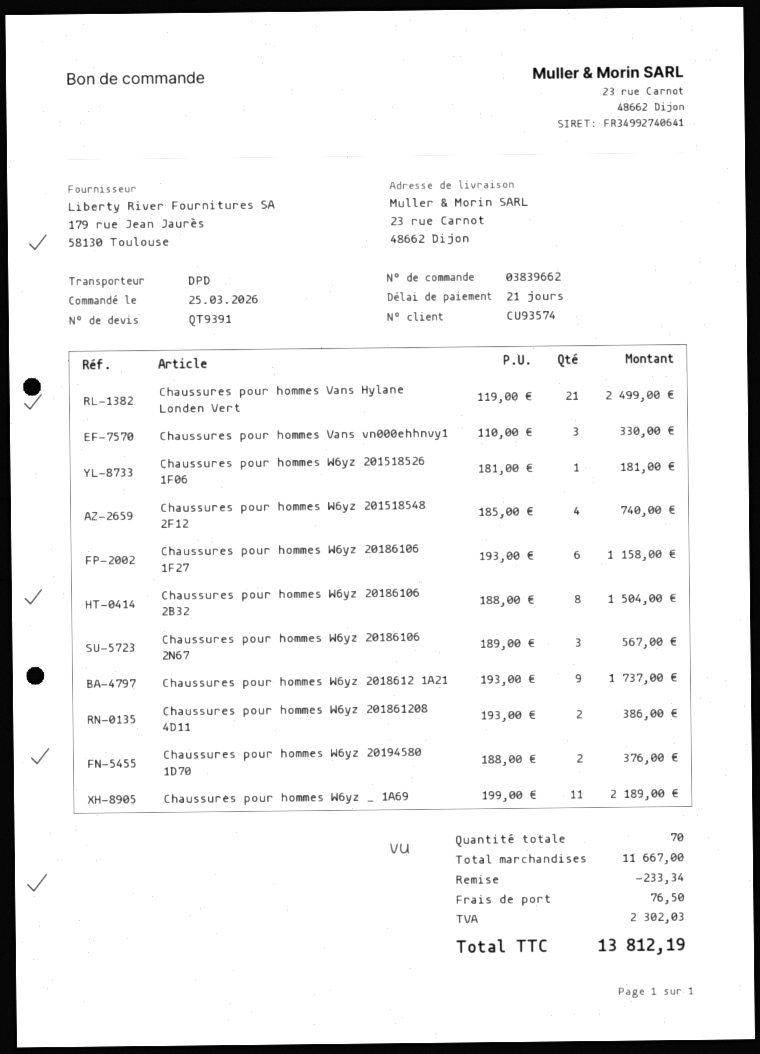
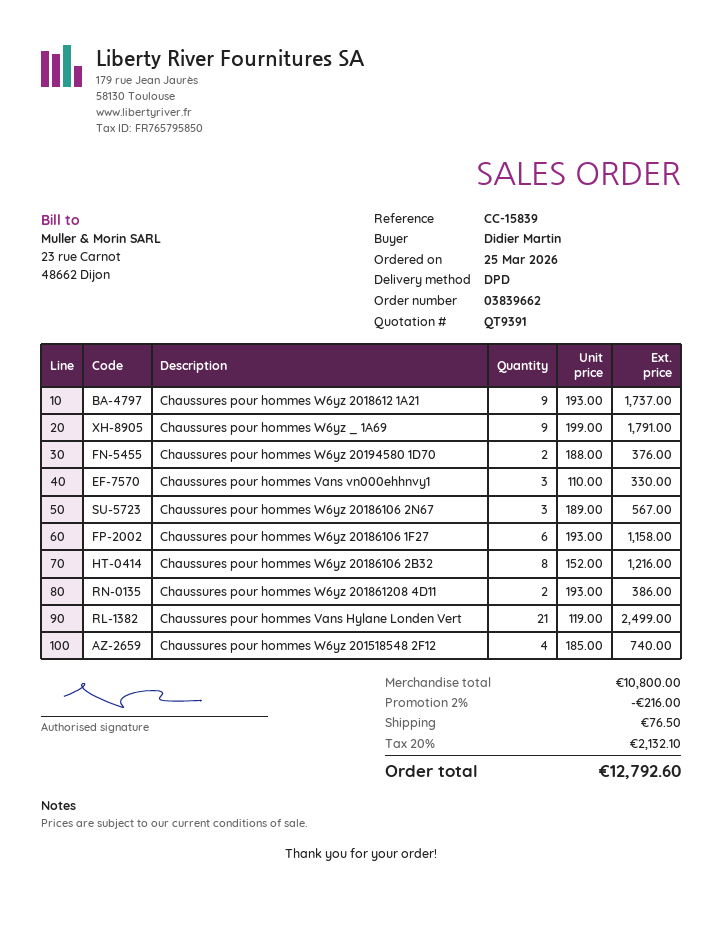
Chaussures pour hommes W6yz 201518526 1F06: 1 x 181.00 = 181.00 -> none
Chaussures pour hommes W6yz 20186106 2B32: 8 x 188.00 = 1504.00 -> 8 x 152.00 = 1216.00
Chaussures pour hommes W6yz _ 1A69: 11 x 199.00 = 2189.00 -> 9 x 199.00 = 1791.00
subtotal: 11667.00 -> 10800.00
discount: 233.34 -> 216.00
tax: 2302.03 -> 2132.10
total: 13812.19 -> 12792.60

